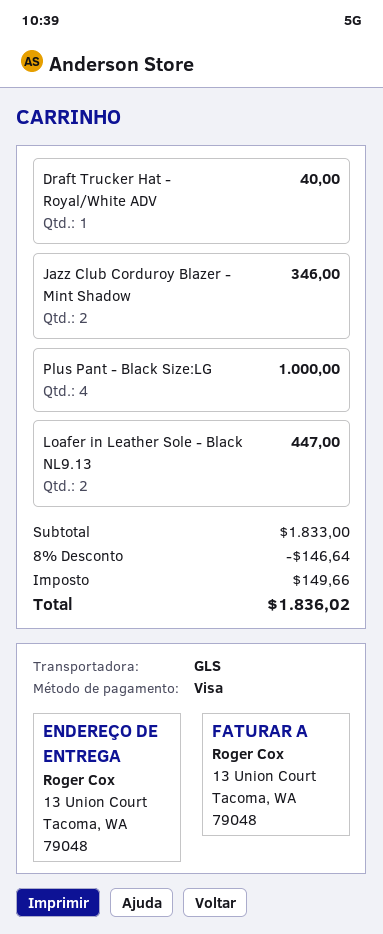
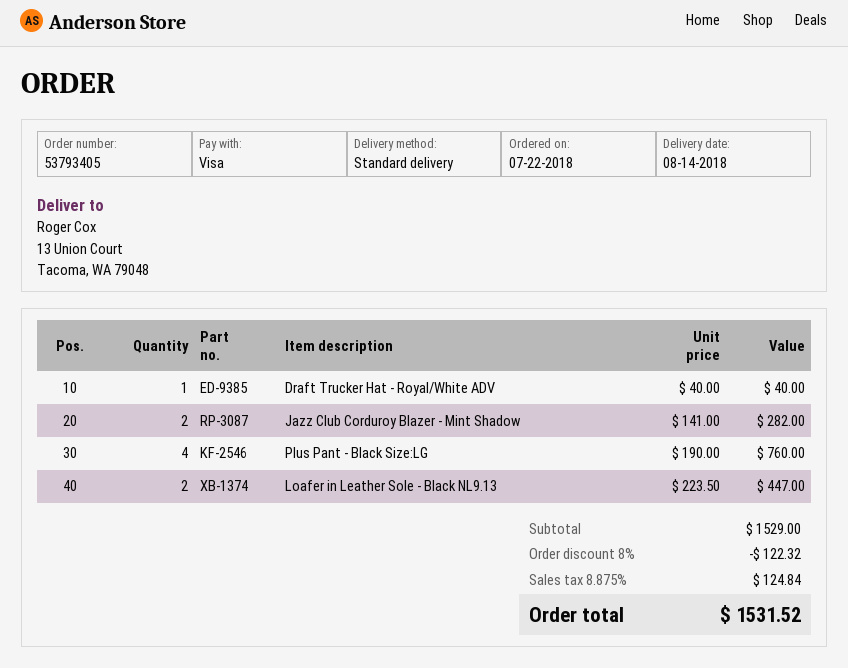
shipping method: GLS -> standard
Jazz Club Corduroy Blazer - Mint Shadow: 2 for 346.00 -> 2 for 282.00
Plus Pant - Black Size:LG: 4 for 1000.00 -> 4 for 760.00
subtotal: 1833.00 -> 1529.00
discount: 8% = 146.64 -> 8% = 122.32
tax: 149.66 -> 124.84
total: 1836.02 -> 1531.52

